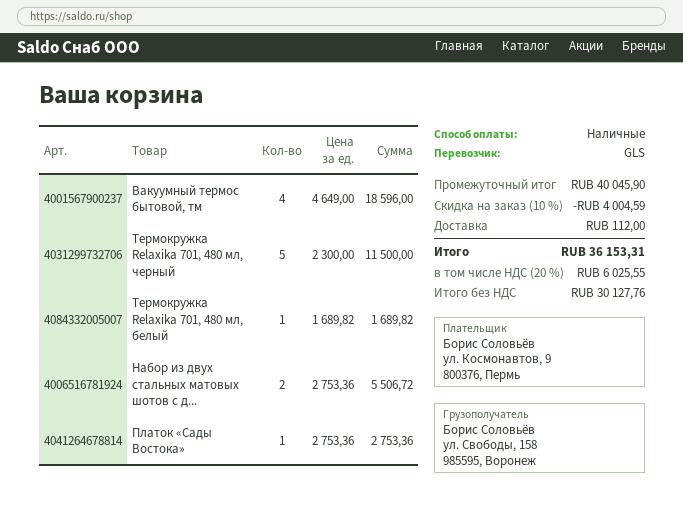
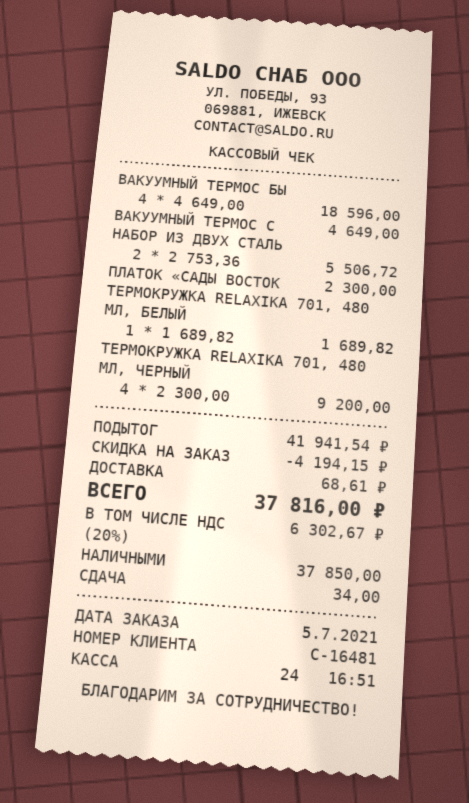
Термокружка Relaxika 701, 480 мл, черный: 5 x 2300.00 = 11500.00 -> 4 x 2300.00 = 9200.00
Платок «Сады Востока»: 1 x 2753.36 = 2753.36 -> 1 x 2300.00 = 2300.00
ВАКУУМНЫЙ ТЕРМОС С: none -> 1 x 4649.00 = 4649.00
subtotal: 40045.90 -> 41941.54
discount: 4004.59 -> 4194.15
shipping: 112.00 -> 68.61
tax: 20% = 6025.55 -> 20% = 6302.67
total: 36153.31 -> 37816.00

